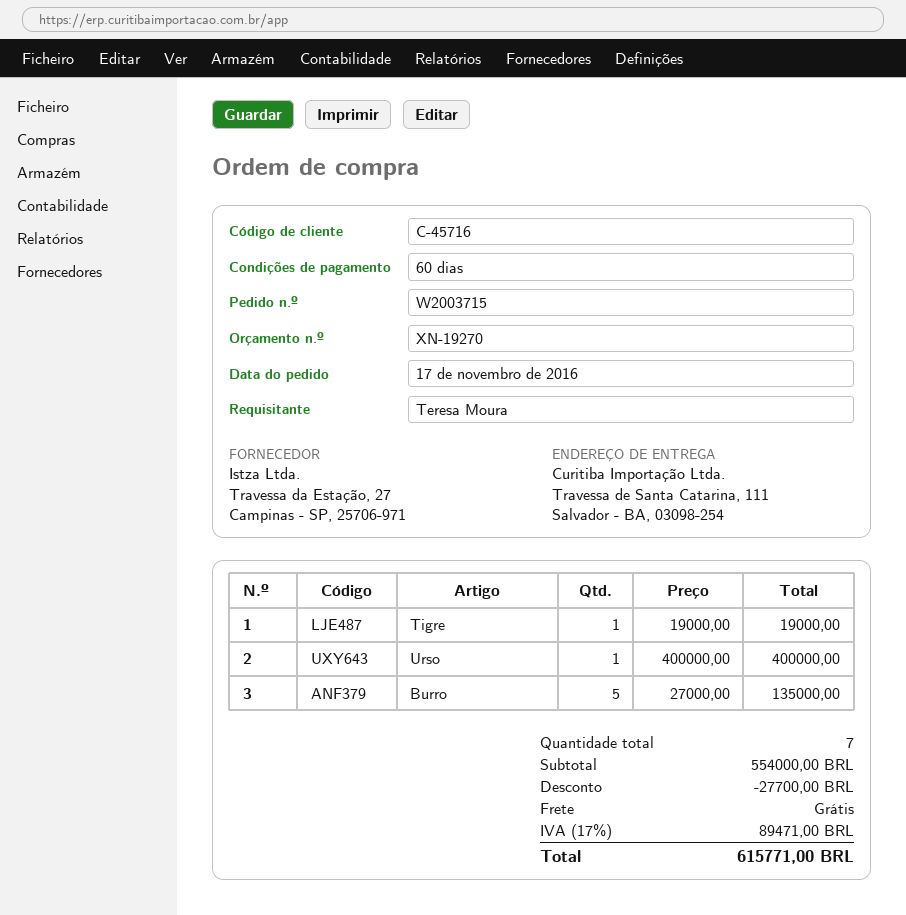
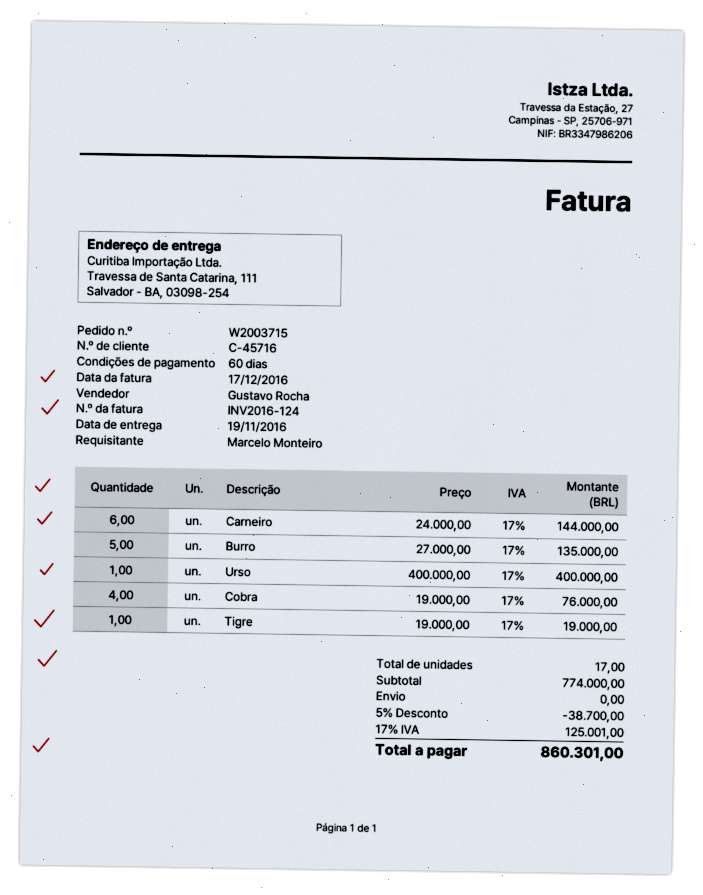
ordered by: Teresa Moura -> Marcelo Monteiro
Carneiro: none -> 6 x 24000.00 = 144000.00
Cobra: none -> 4 x 19000.00 = 76000.00
total quantity: 7 -> 17
subtotal: 554000.00 -> 774000.00
discount: 27700.00 -> 38700.00
tax: 17% = 89471.00 -> 17% = 125001.00
total: 615771.00 -> 860301.00

